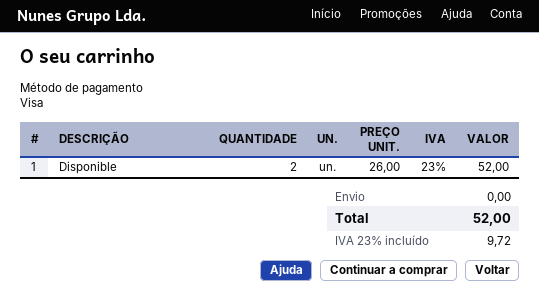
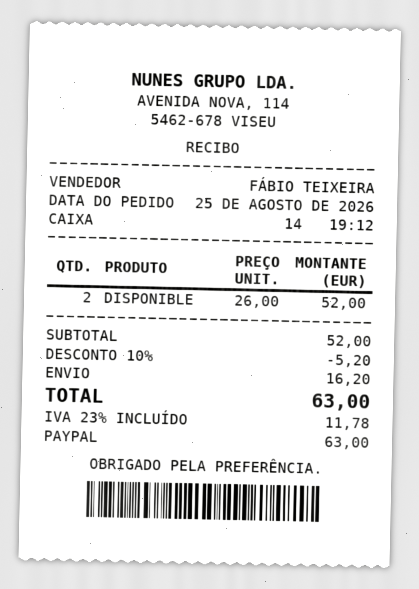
payment method: Visa -> PayPal
discount: none -> 10% = 5.20
shipping: 0.00 -> 16.20
tax: 23% = 9.72 -> 23% = 11.78
total: 52.00 -> 63.00

